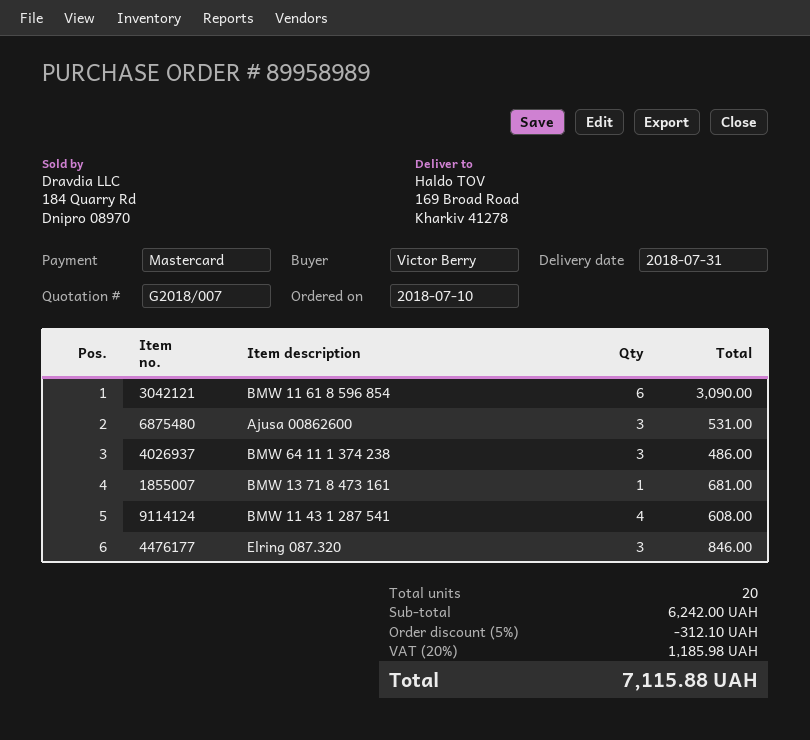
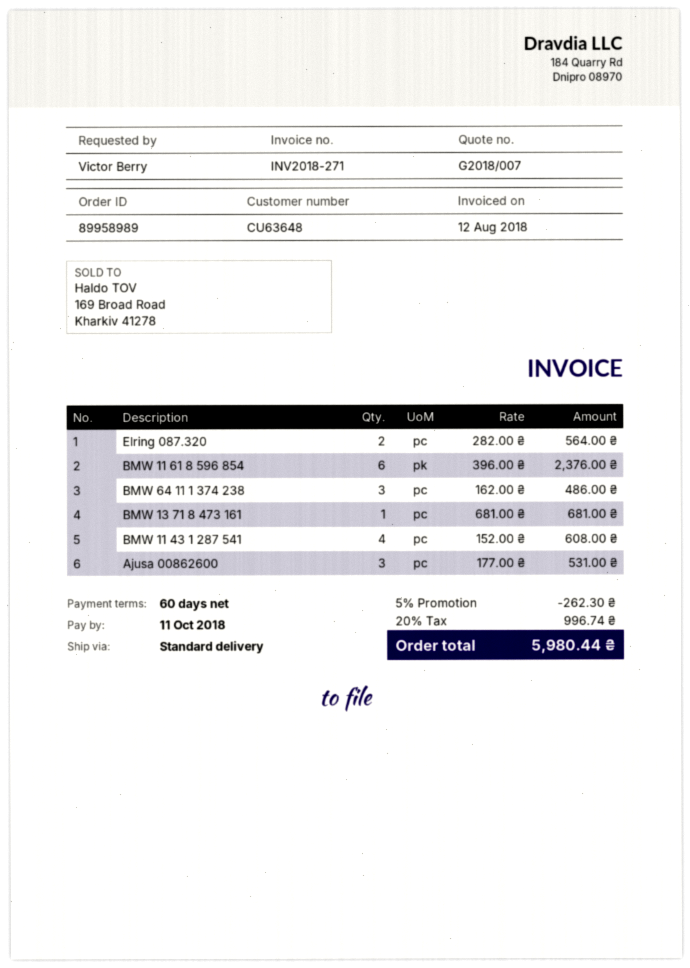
BMW 11 61 8 596 854: 6 for 3090.00 -> 6 for 2376.00
Elring 087.320: 3 for 846.00 -> 2 for 564.00
discount: 5% = 312.10 -> 5% = 262.30
tax: 20% = 1185.98 -> 20% = 996.74
total: 7115.88 -> 5980.44

